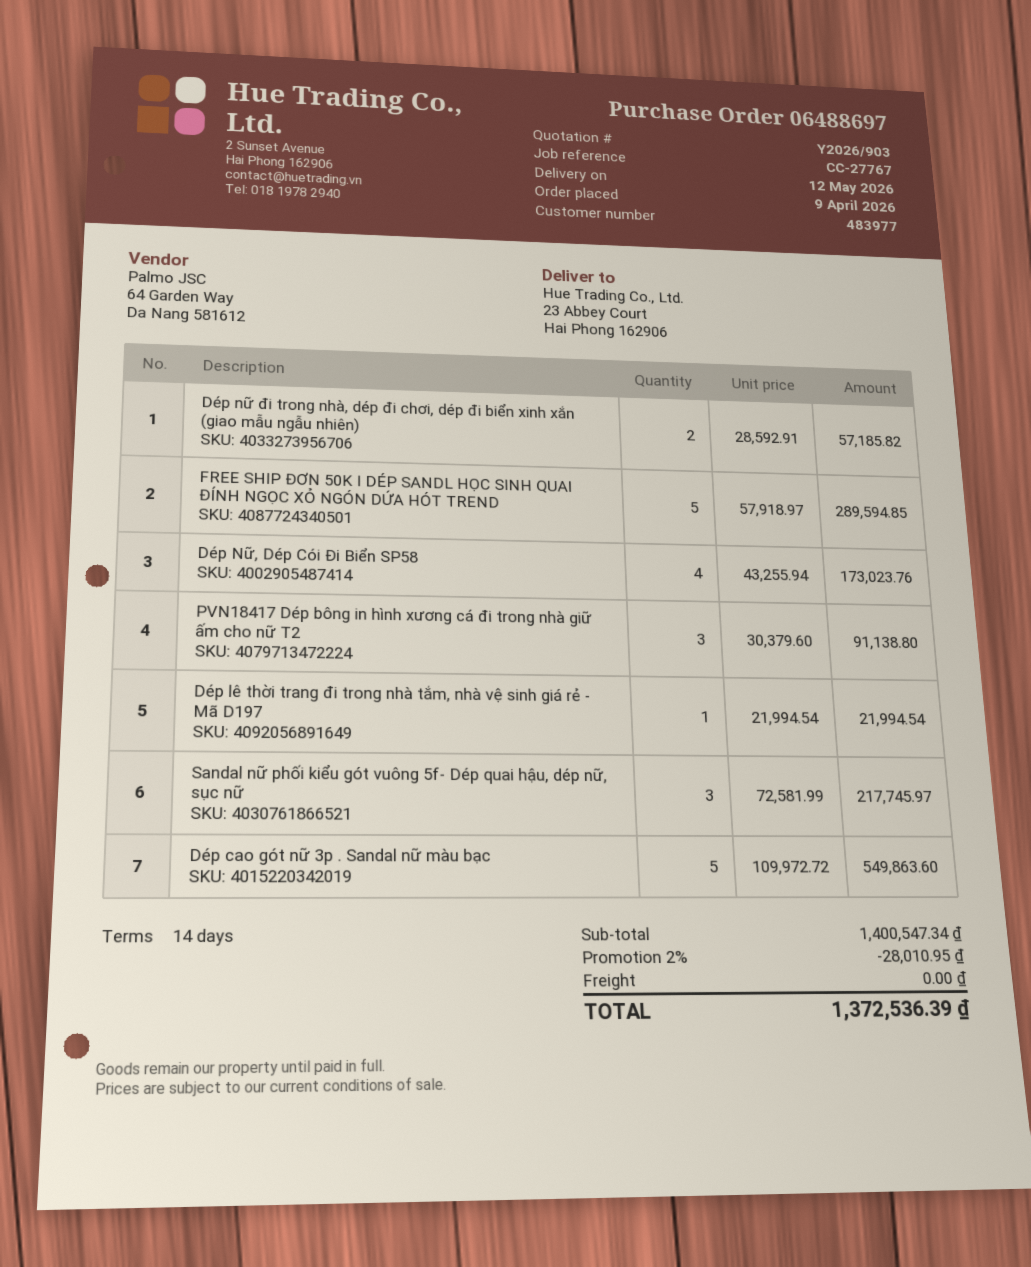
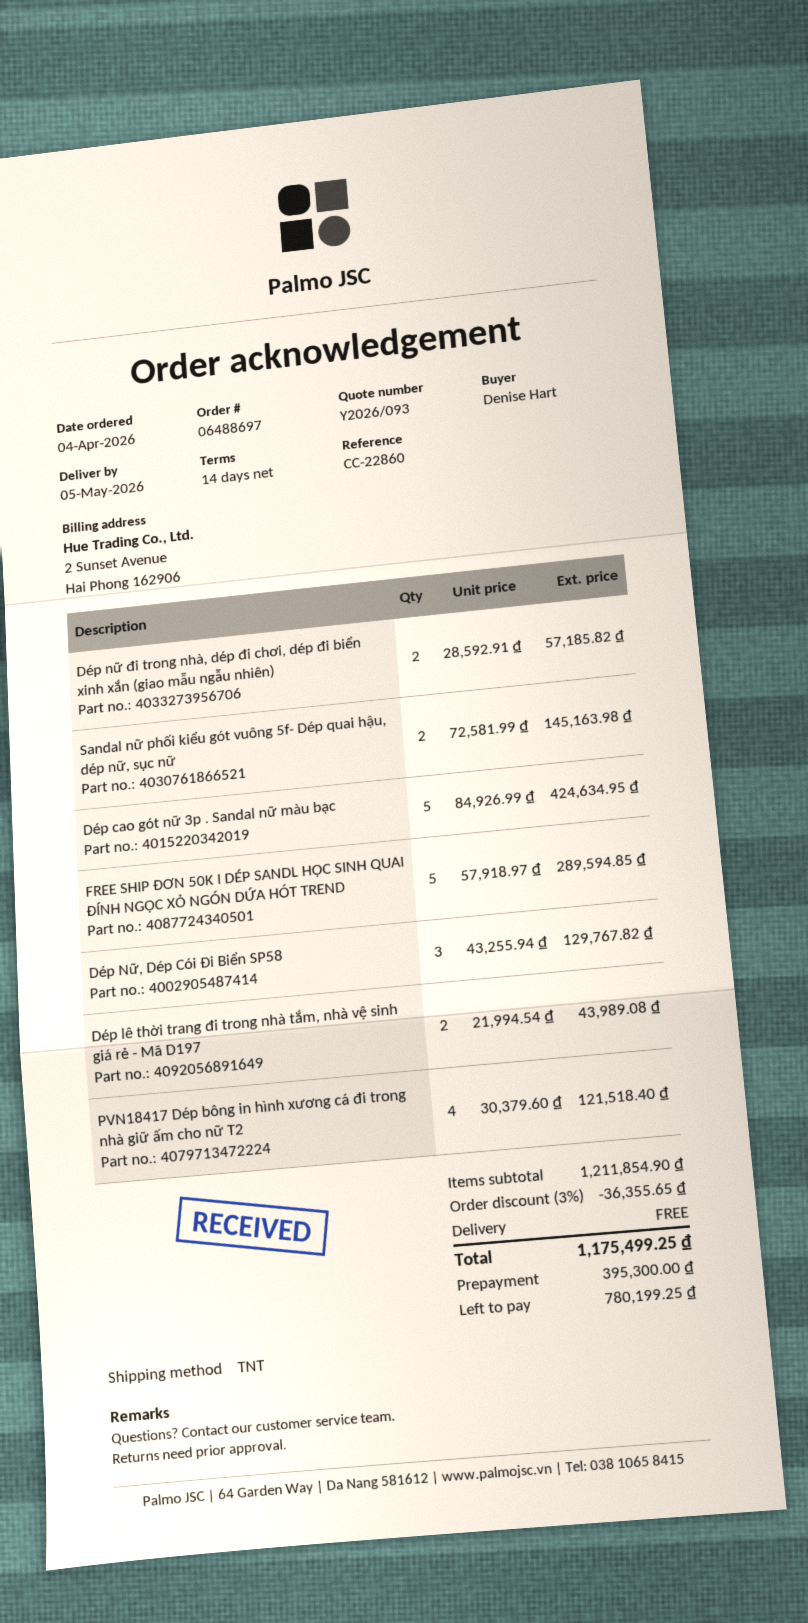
quote number: Y2026/903 -> Y2026/093
order date: 2026-04-09 -> 2026-04-04
delivery date: 2026-05-12 -> 2026-05-05
reference: CC-27767 -> CC-22860
Dép Nữ, Dép Cói Đi Biển SP58: 4 x 43255.94 = 173023.76 -> 3 x 43255.94 = 129767.82
PVN18417 Dép bông in hình xương cá đi trong nhà giữ ấm cho nữ T2: 3 x 30379.60 = 91138.80 -> 4 x 30379.60 = 121518.40
Dép lê thời trang đi trong nhà tắm, nhà vệ sinh giá rẻ - Mã D197: 1 x 21994.54 = 21994.54 -> 2 x 21994.54 = 43989.08
Sandal nữ phối kiểu gót vuông 5f- Dép quai hậu, dép nữ, sục nữ: 3 x 72581.99 = 217745.97 -> 2 x 72581.99 = 145163.98
Dép cao gót nữ 3p . Sandal nữ màu bạc: 5 x 109972.72 = 549863.60 -> 5 x 84926.99 = 424634.95
subtotal: 1400547.34 -> 1211854.90
discount: 2% = 28010.95 -> 3% = 36355.65
total: 1372536.39 -> 1175499.25

